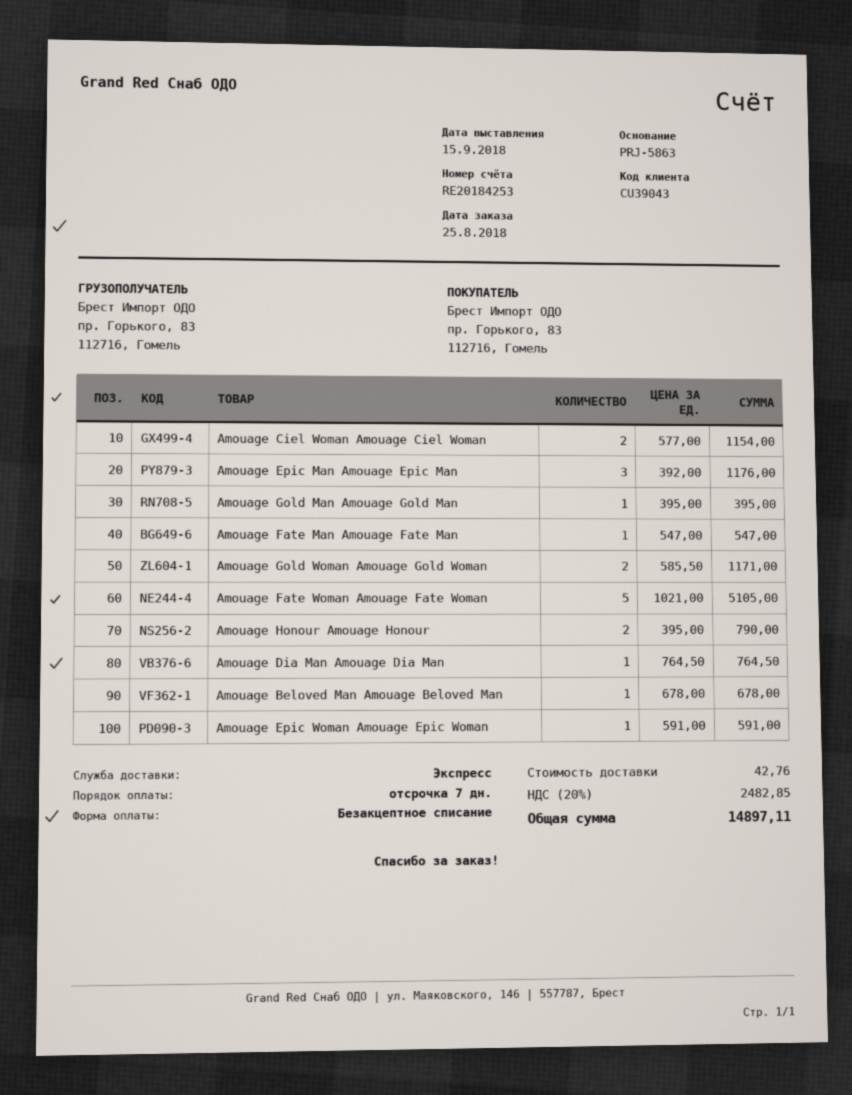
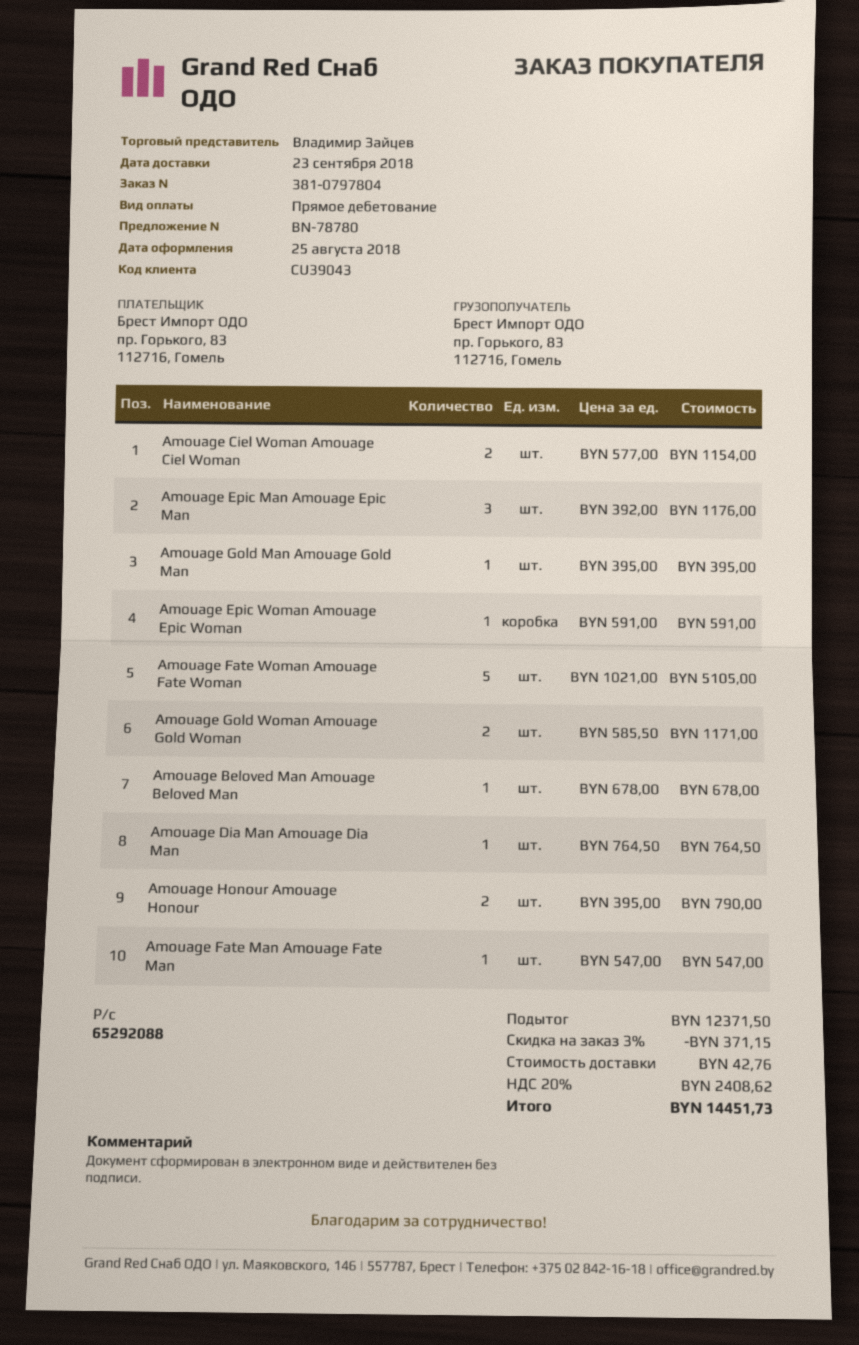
discount: none -> 3% = 371.15
tax: 20% = 2482.85 -> 20% = 2408.62
total: 14897.11 -> 14451.73

